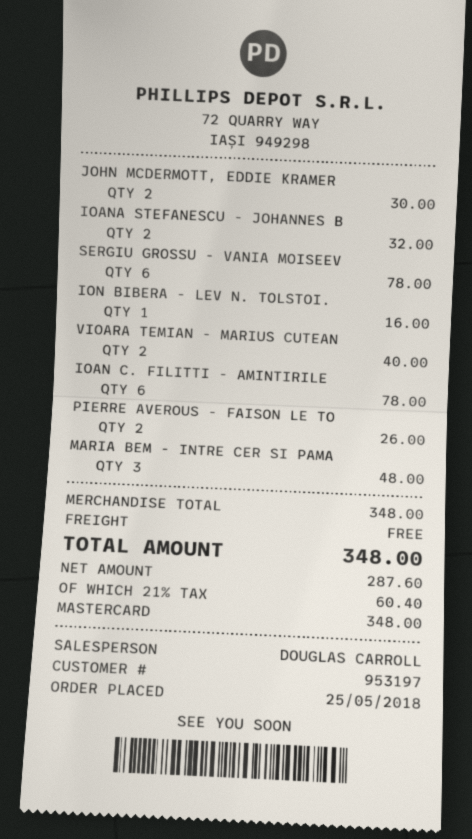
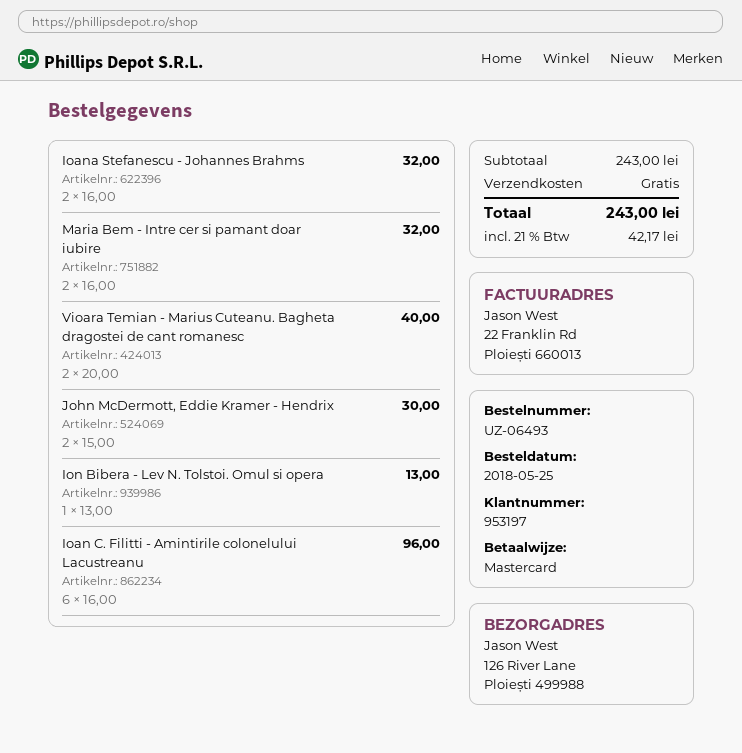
SERGIU GROSSU - VANIA MOISEEV: 6 for 78.00 -> none
ION BIBERA - LEV N. TOLSTOI.: 1 for 16.00 -> 1 for 13.00
IOAN C. FILITTI - AMINTIRILE: 6 for 78.00 -> 6 for 96.00
PIERRE AVEROUS - FAISON LE TO: 2 for 26.00 -> none
MARIA BEM - INTRE CER SI PAMA: 3 for 48.00 -> 2 for 32.00
subtotal: 348.00 -> 243.00
tax: 21% = 60.40 -> 21% = 42.17
total: 348.00 -> 243.00

